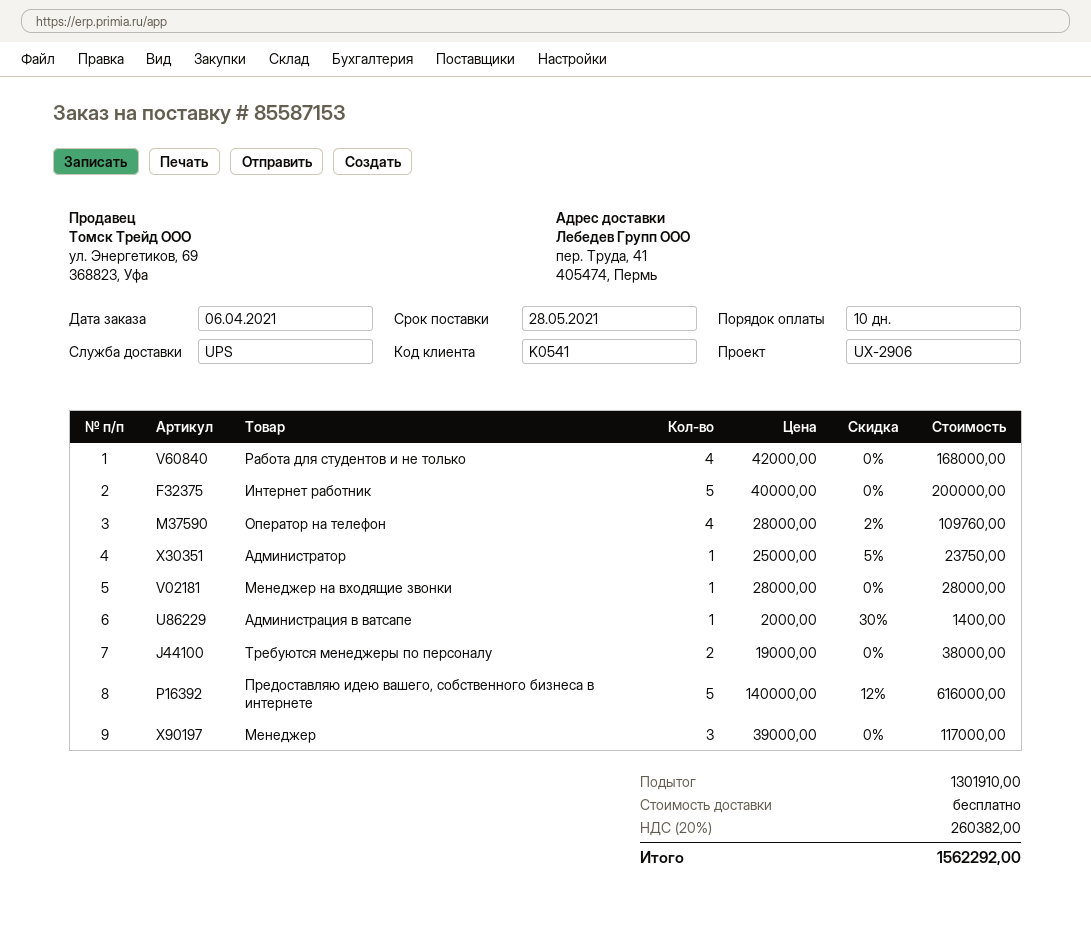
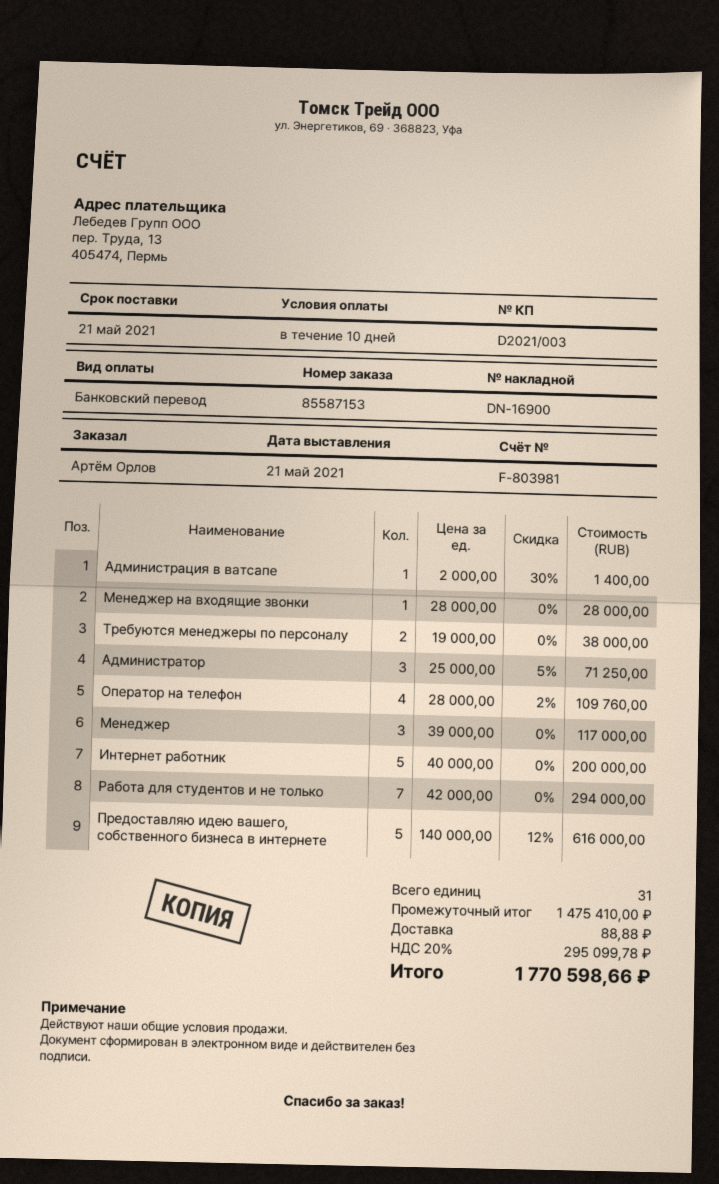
delivery date: 2021-05-28 -> 2021-05-21
Работа для студентов и не только: 4 x 42000.00 = 168000.00 -> 7 x 42000.00 = 294000.00
Администратор: 1 x 25000.00 - 5% = 23750.00 -> 3 x 25000.00 - 5% = 71250.00
subtotal: 1301910.00 -> 1475410.00
shipping: 0.00 -> 88.88
tax: 20% = 260382.00 -> 20% = 295099.78
total: 1562292.00 -> 1770598.66

